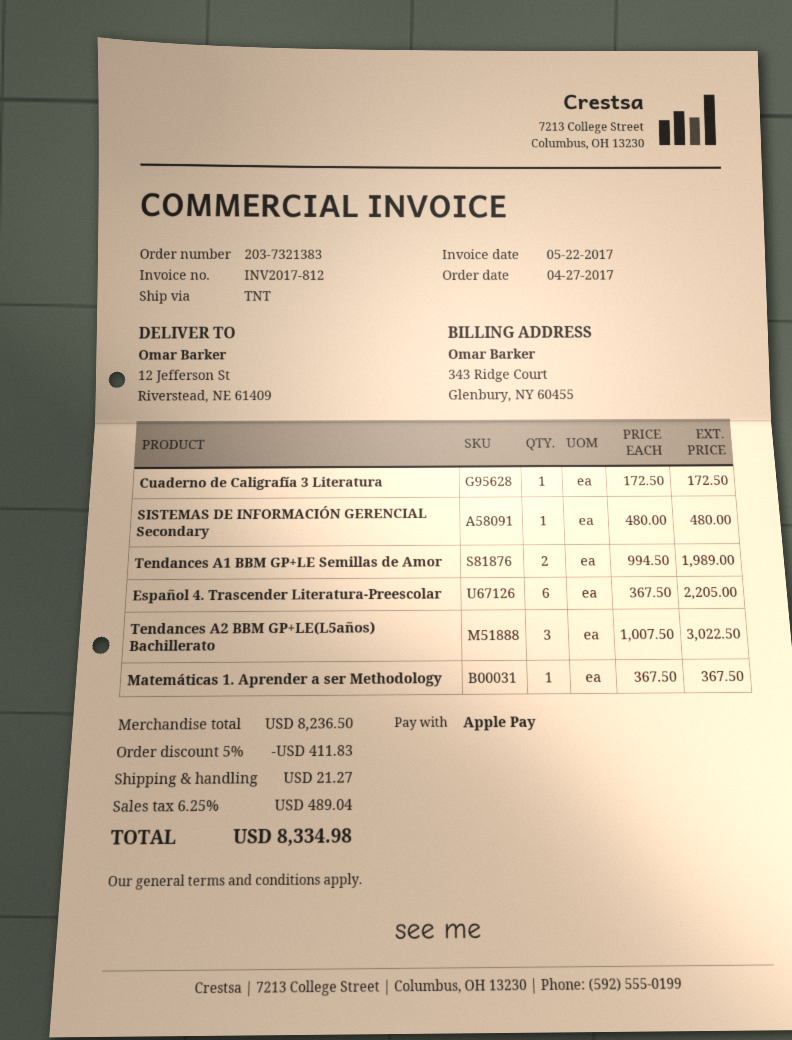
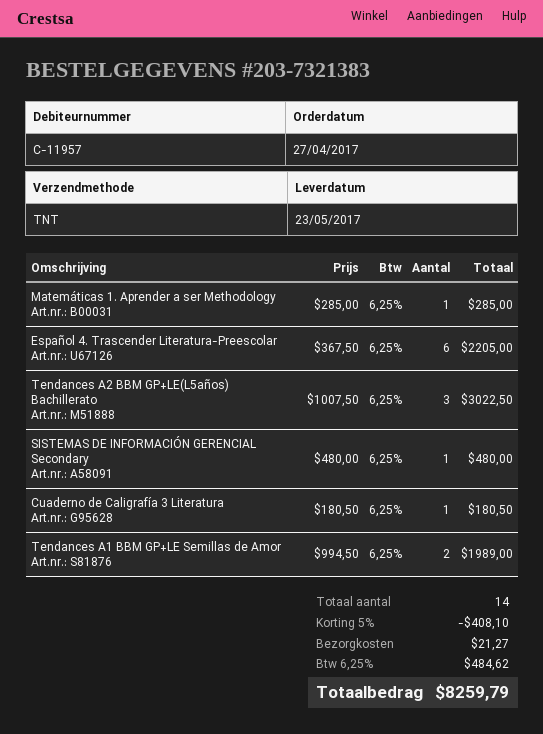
Cuaderno de Caligrafía 3 Literatura: 1 x 172.50 = 172.50 -> 1 x 180.50 = 180.50
Matemáticas 1. Aprender a ser Methodology: 1 x 367.50 = 367.50 -> 1 x 285.00 = 285.00
discount: 5% = 411.83 -> 5% = 408.10
tax: 6.25% = 489.04 -> 6.25% = 484.62
total: 8334.98 -> 8259.79

